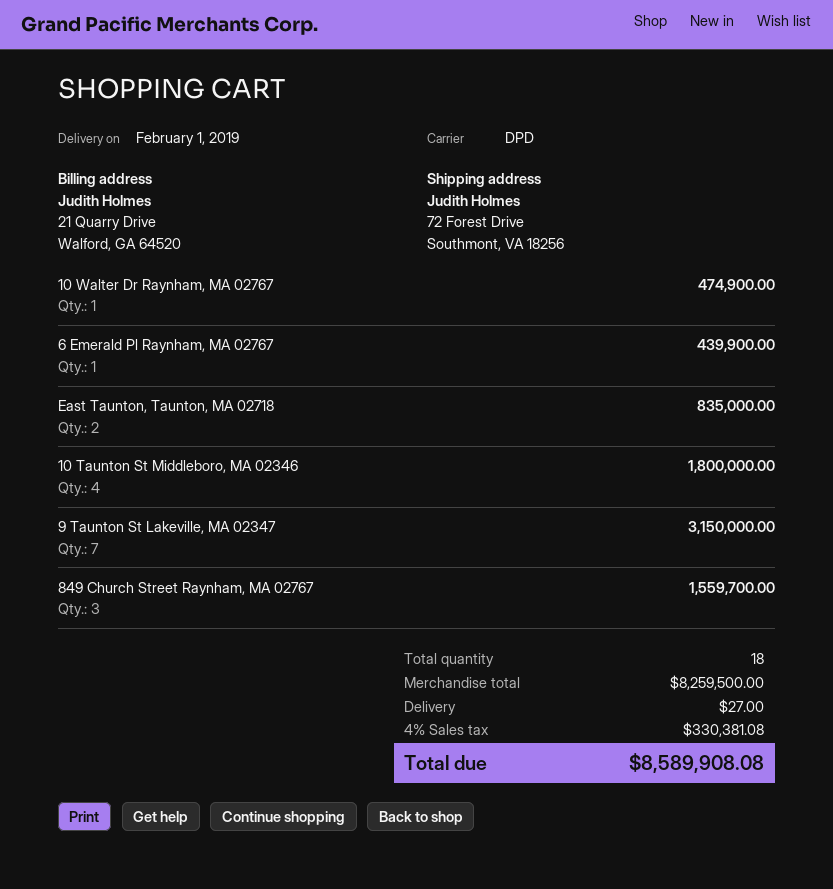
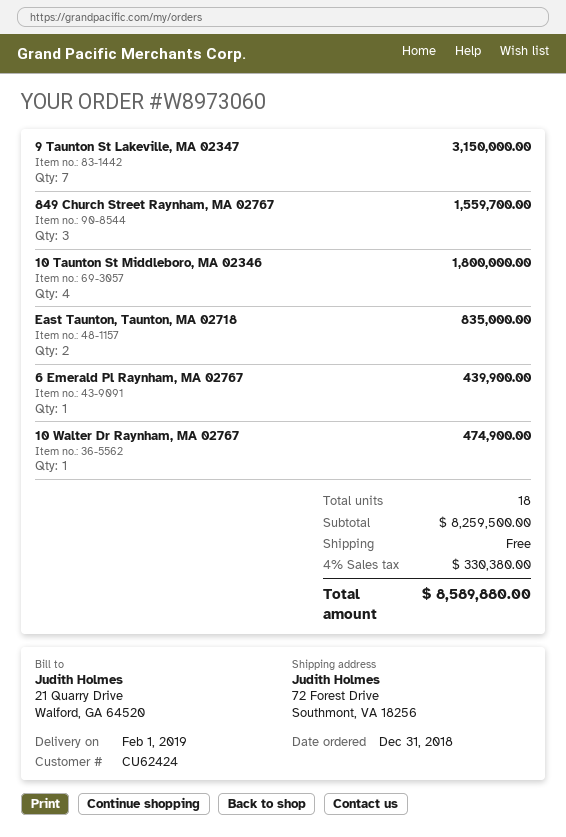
shipping: 27.00 -> 0.00
tax: 4% = 330381.08 -> 4% = 330380.00
total: 8589908.08 -> 8589880.00

